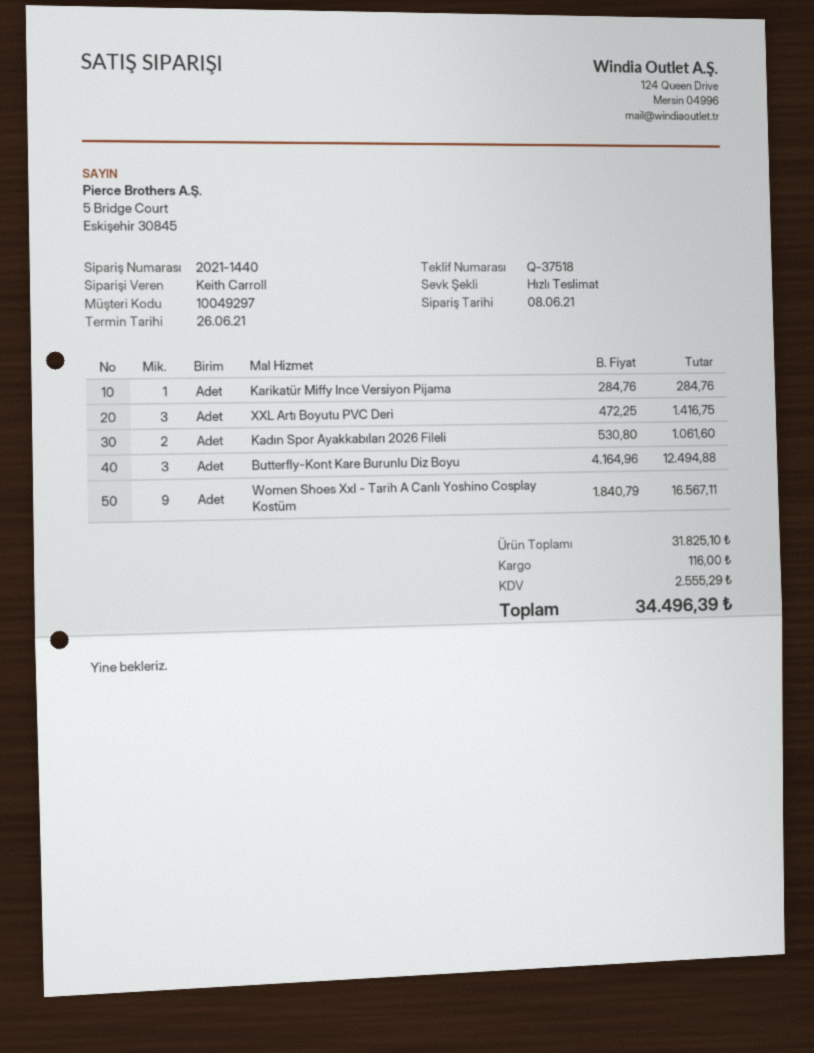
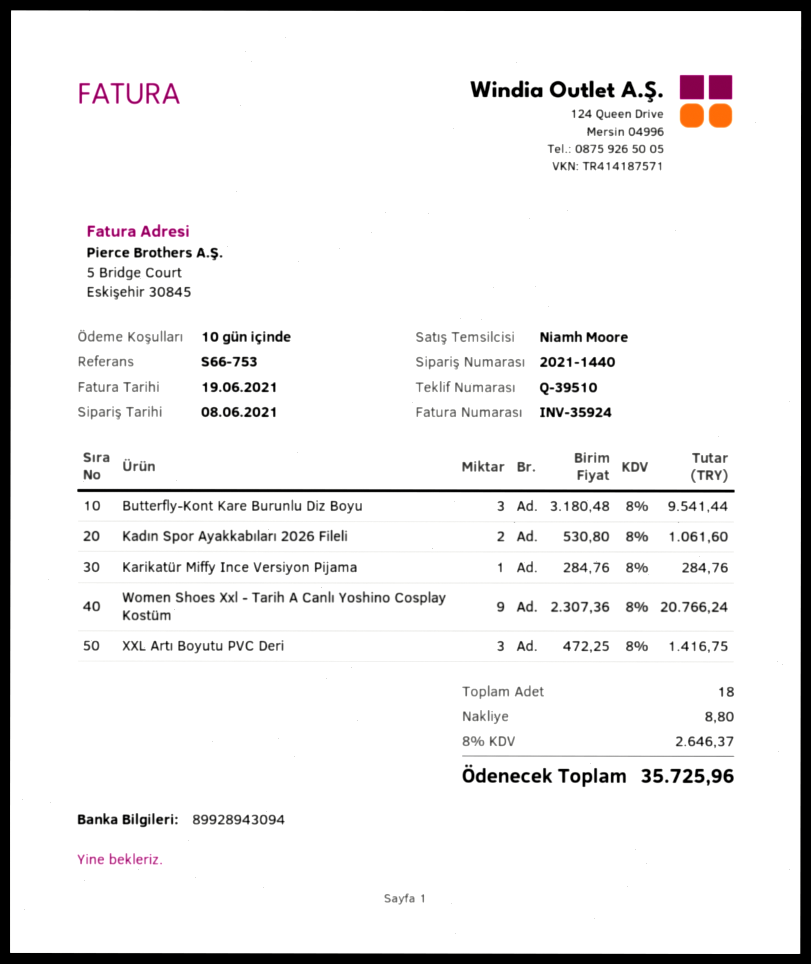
quote number: Q-37518 -> Q-39510
Butterfly-Kont Kare Burunlu Diz Boyu: 3 x 4164.96 = 12494.88 -> 3 x 3180.48 = 9541.44
Women Shoes Xxl - Tarih A Canlı Yoshino Cosplay Kostüm: 9 x 1840.79 = 16567.11 -> 9 x 2307.36 = 20766.24
shipping: 116.00 -> 8.80
tax: 2555.29 -> 2646.37
total: 34496.39 -> 35725.96

